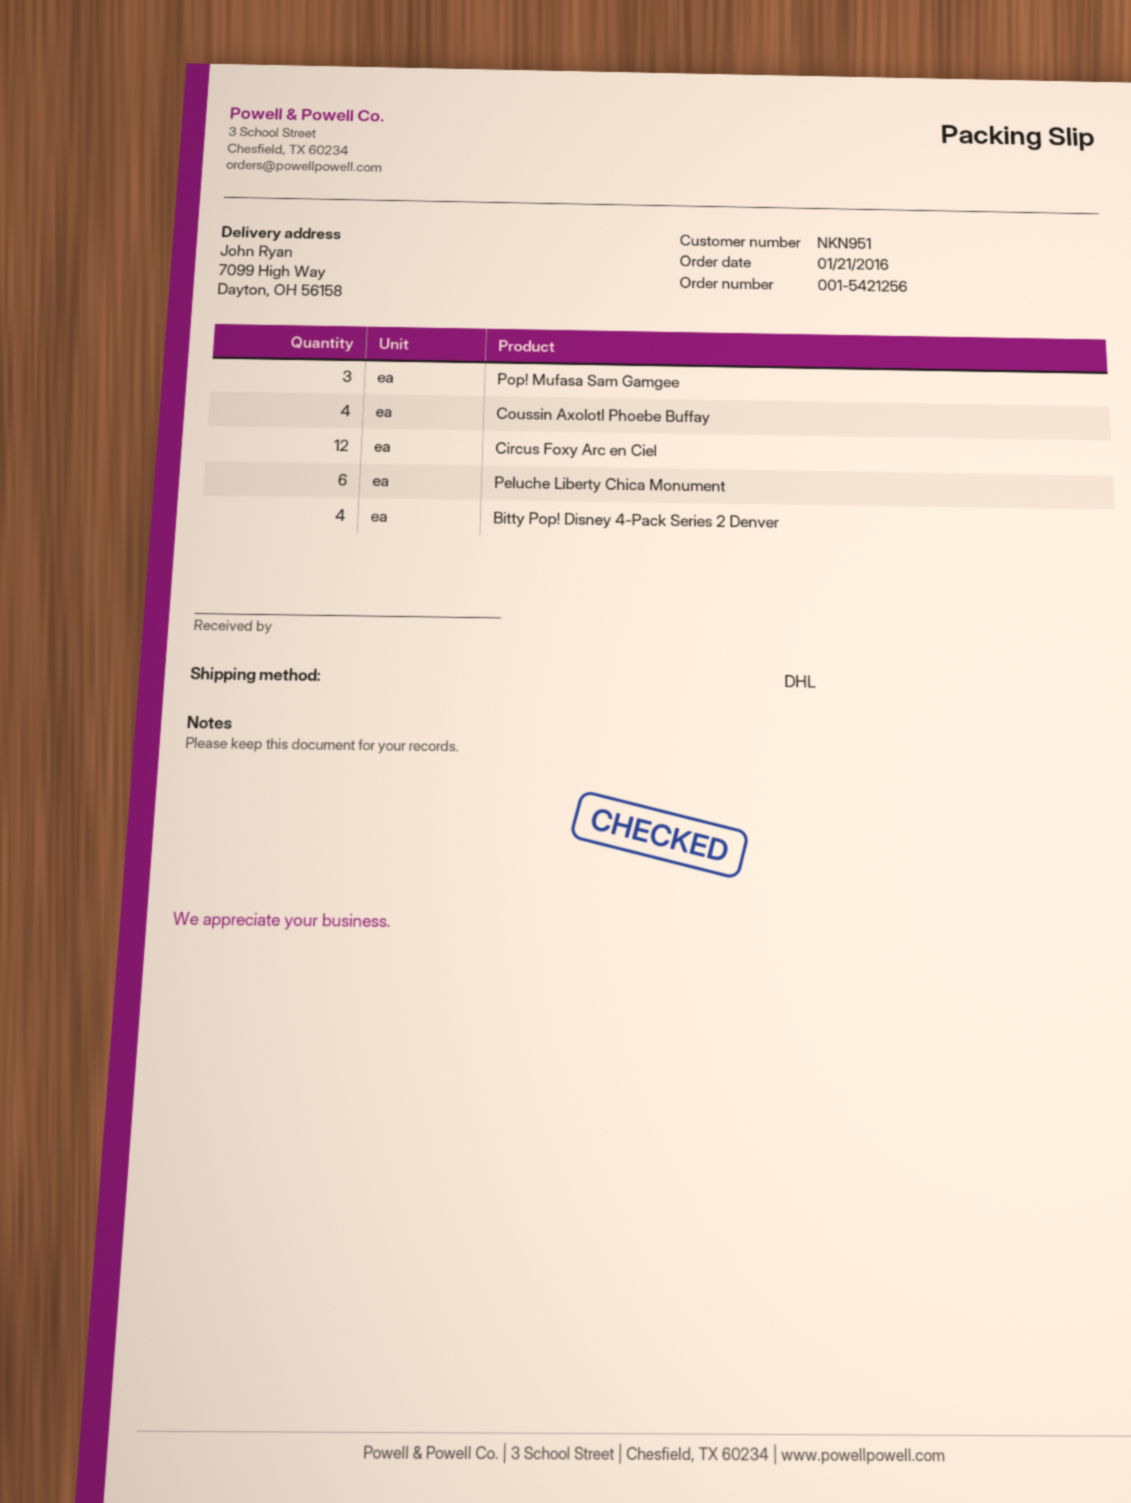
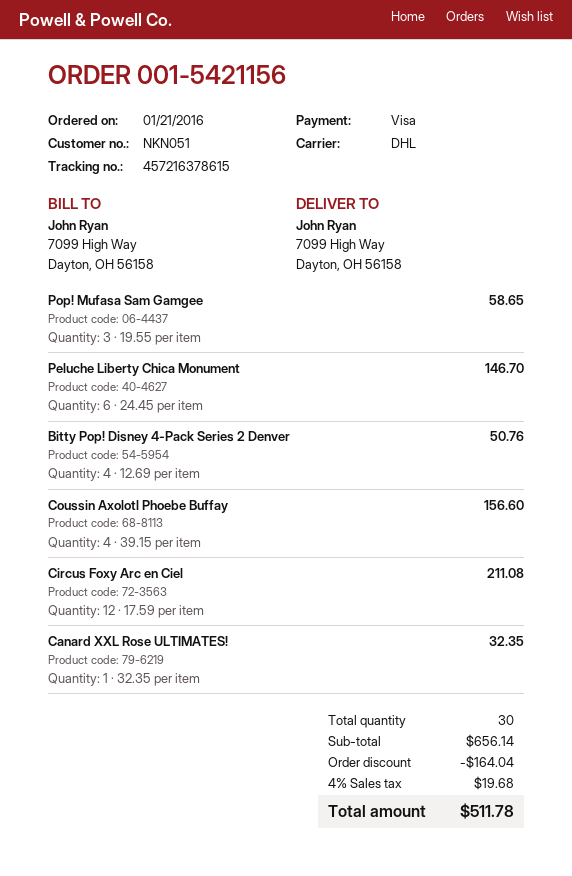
order number: 001-5421256 -> 001-5421156
customer number: NKN951 -> NKN051
Canard XXL Rose ULTIMATES!: none -> 1

